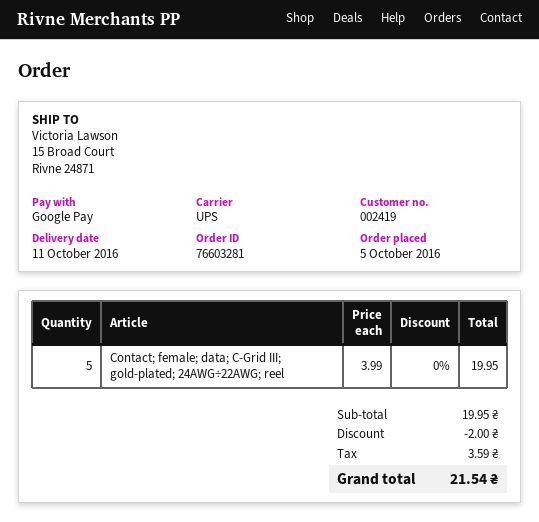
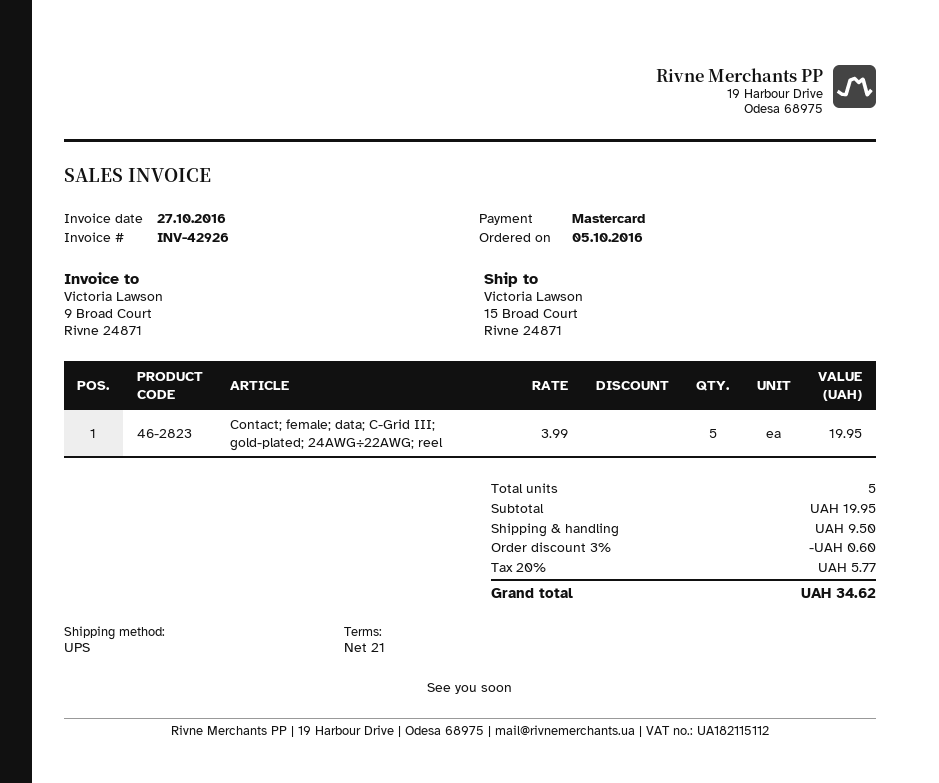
payment method: Google Pay -> Mastercard
discount: 2.00 -> 0.60
shipping: none -> 9.50
tax: 3.59 -> 5.77
total: 21.54 -> 34.62

